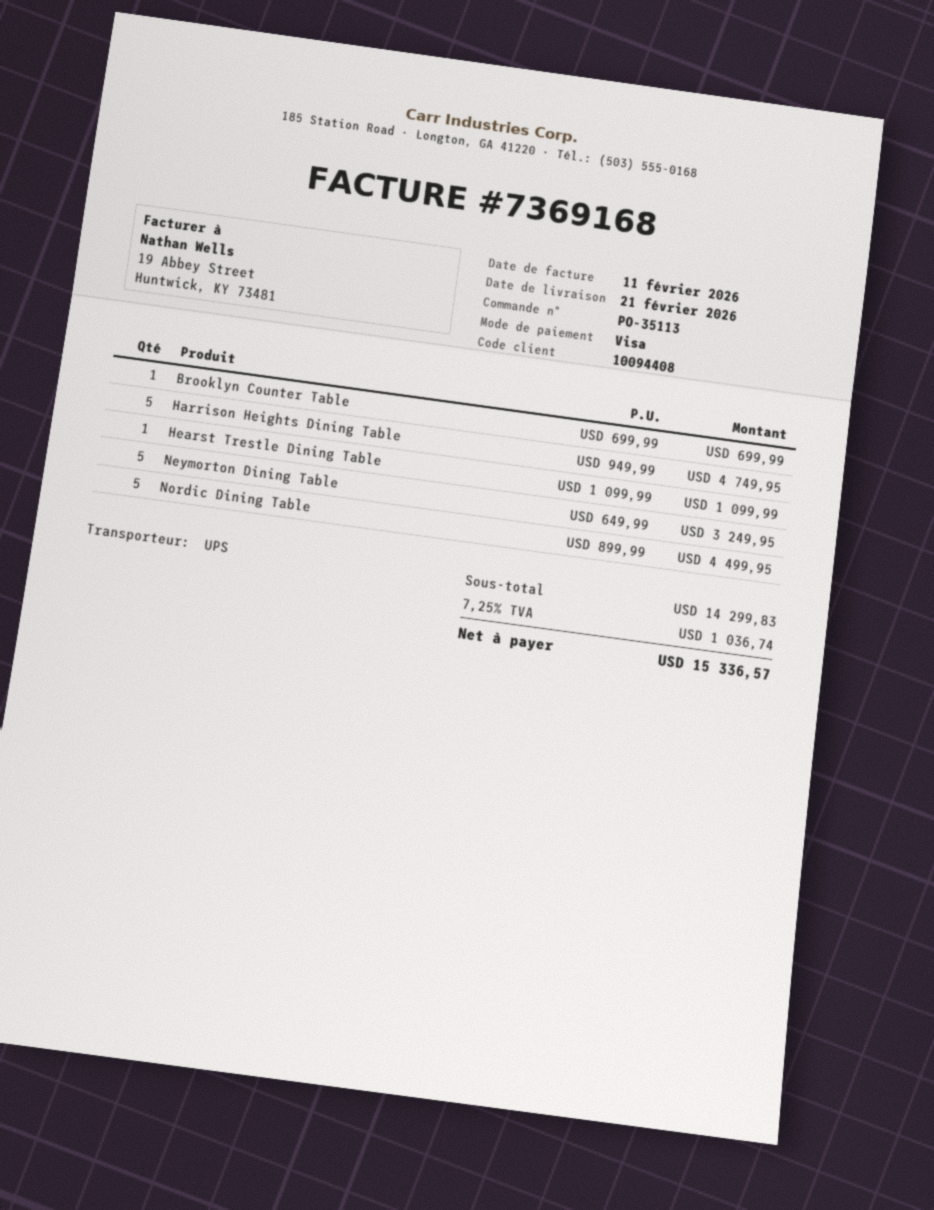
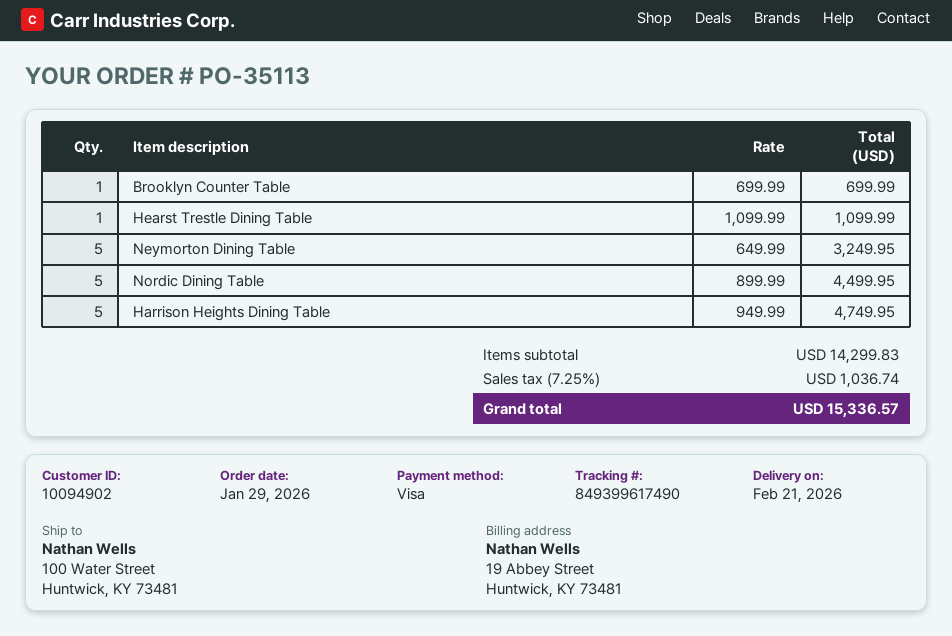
customer number: 10094408 -> 10094902

